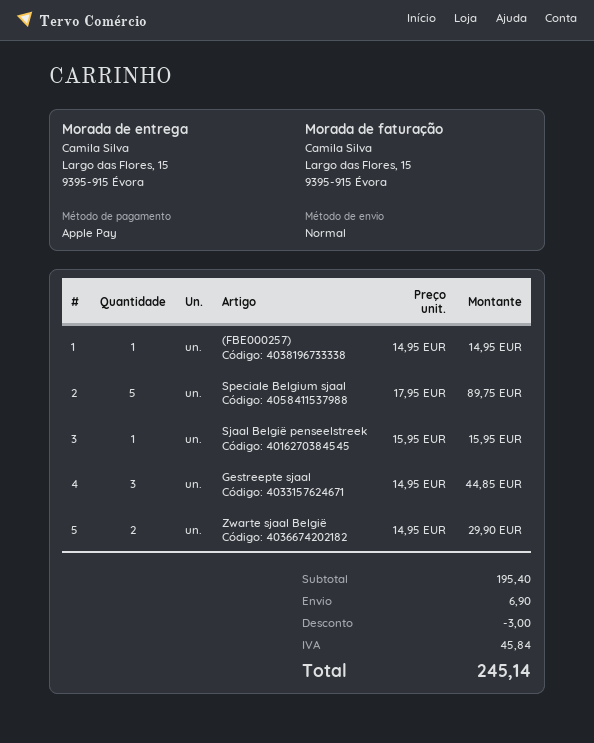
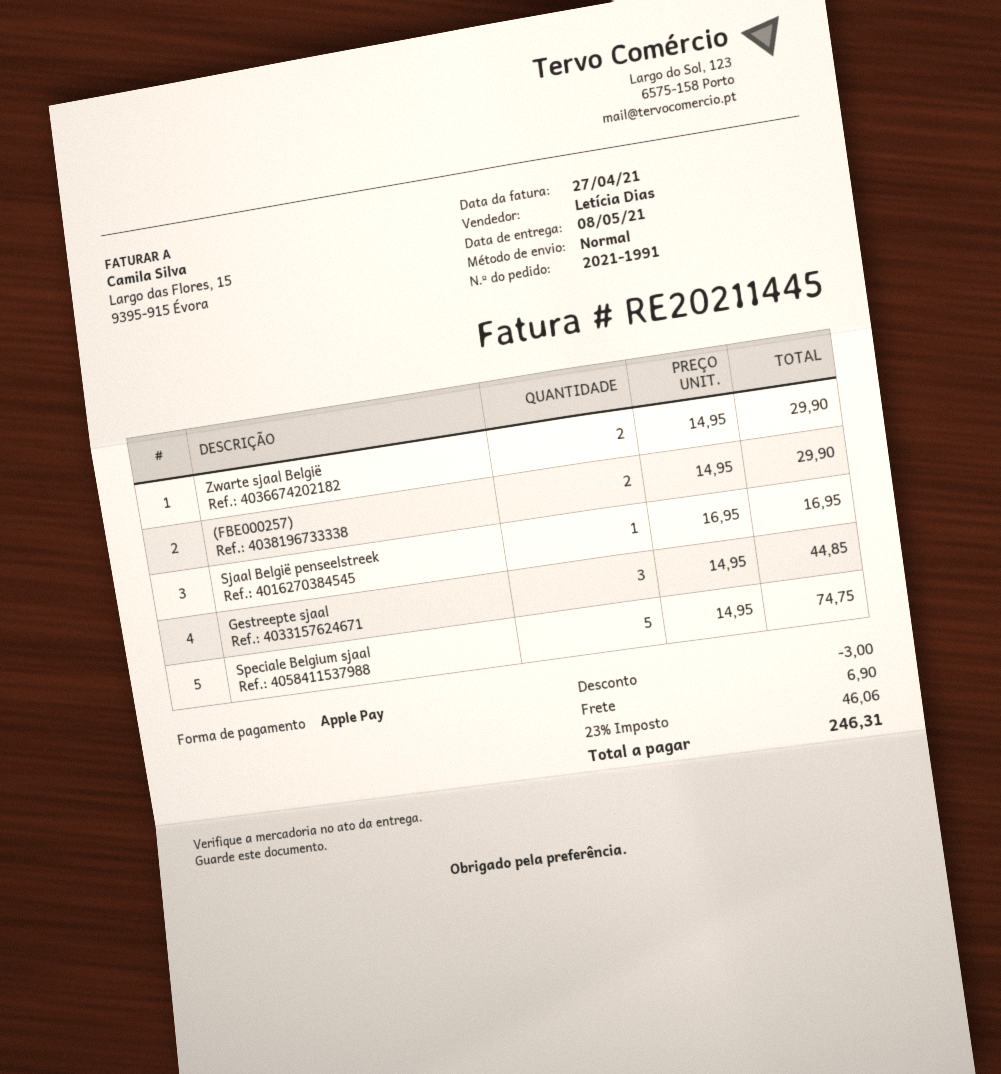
(FBE000257): 1 x 14.95 = 14.95 -> 2 x 14.95 = 29.90
Speciale Belgium sjaal: 5 x 17.95 = 89.75 -> 5 x 14.95 = 74.75
Sjaal België penseelstreek: 1 x 15.95 = 15.95 -> 1 x 16.95 = 16.95
tax: 45.84 -> 46.06
total: 245.14 -> 246.31

